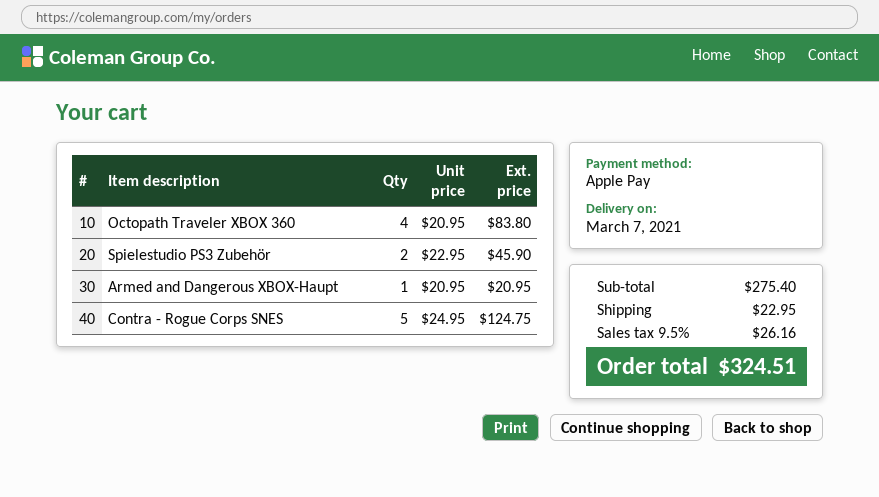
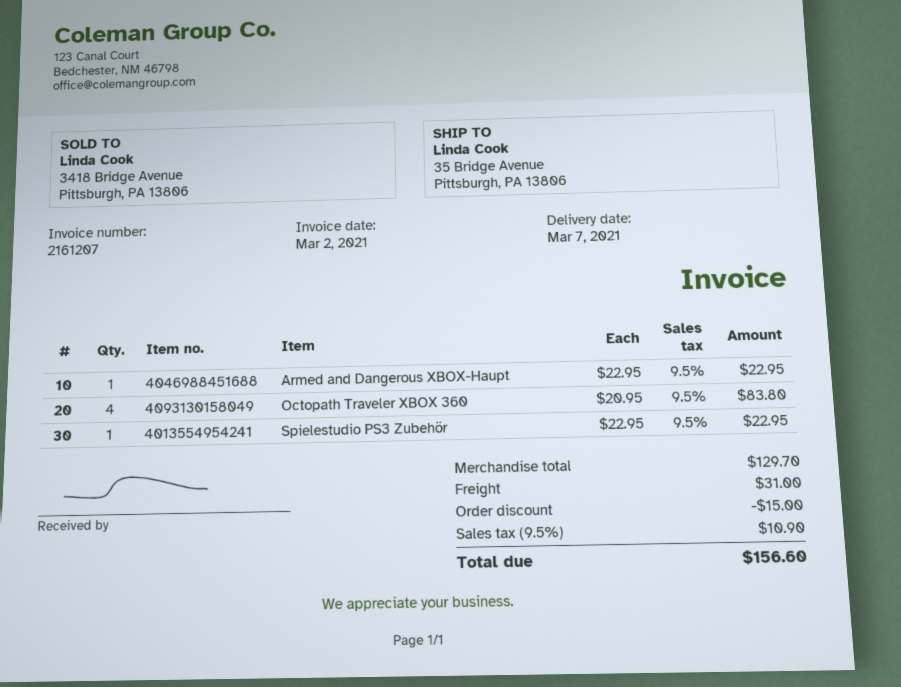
Spielestudio PS3 Zubehör: 2 x 22.95 = 45.90 -> 1 x 22.95 = 22.95
Armed and Dangerous XBOX-Haupt: 1 x 20.95 = 20.95 -> 1 x 22.95 = 22.95
Contra - Rogue Corps SNES: 5 x 24.95 = 124.75 -> none
subtotal: 275.40 -> 129.70
discount: none -> 15.00
shipping: 22.95 -> 31.00
tax: 9.5% = 26.16 -> 9.5% = 10.90
total: 324.51 -> 156.60

